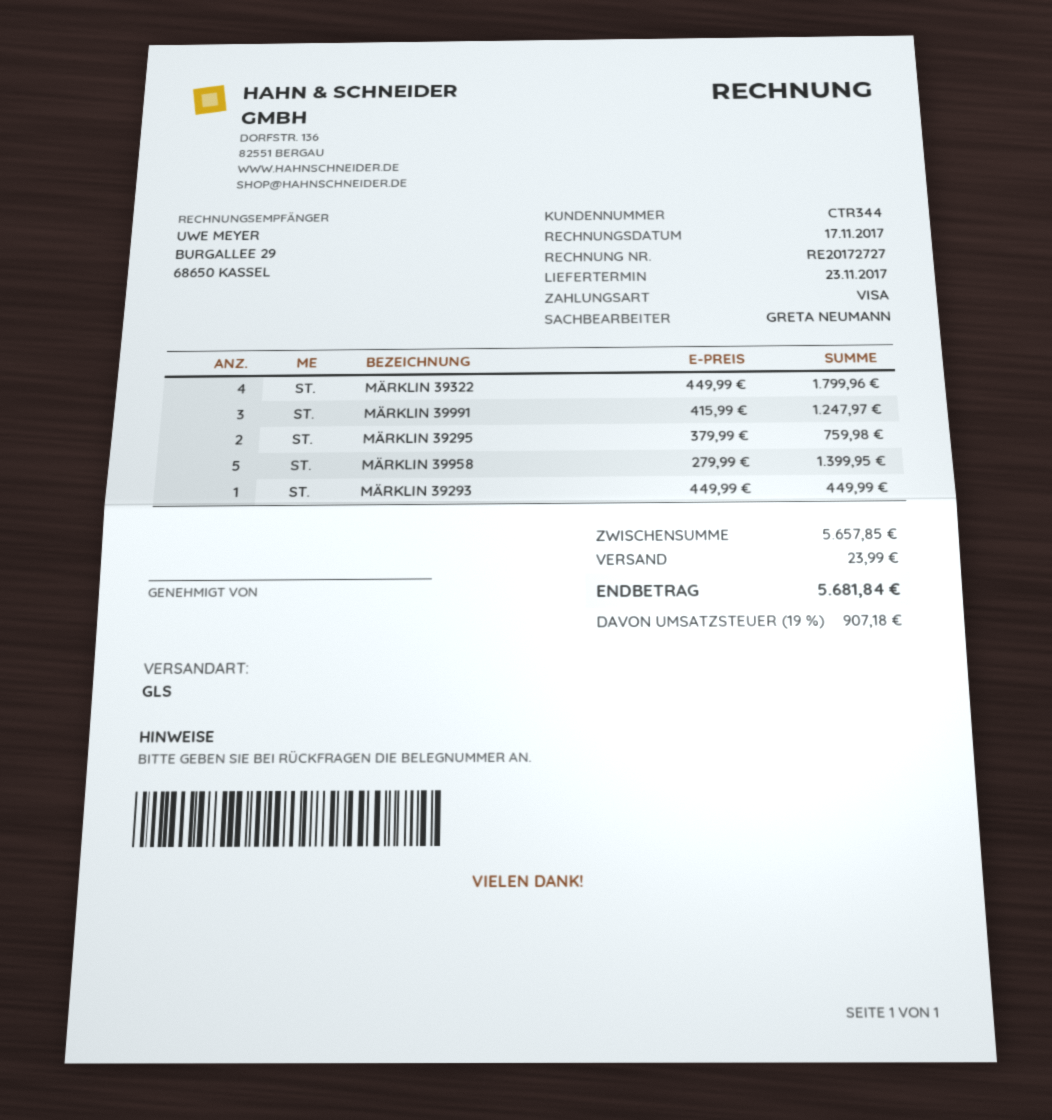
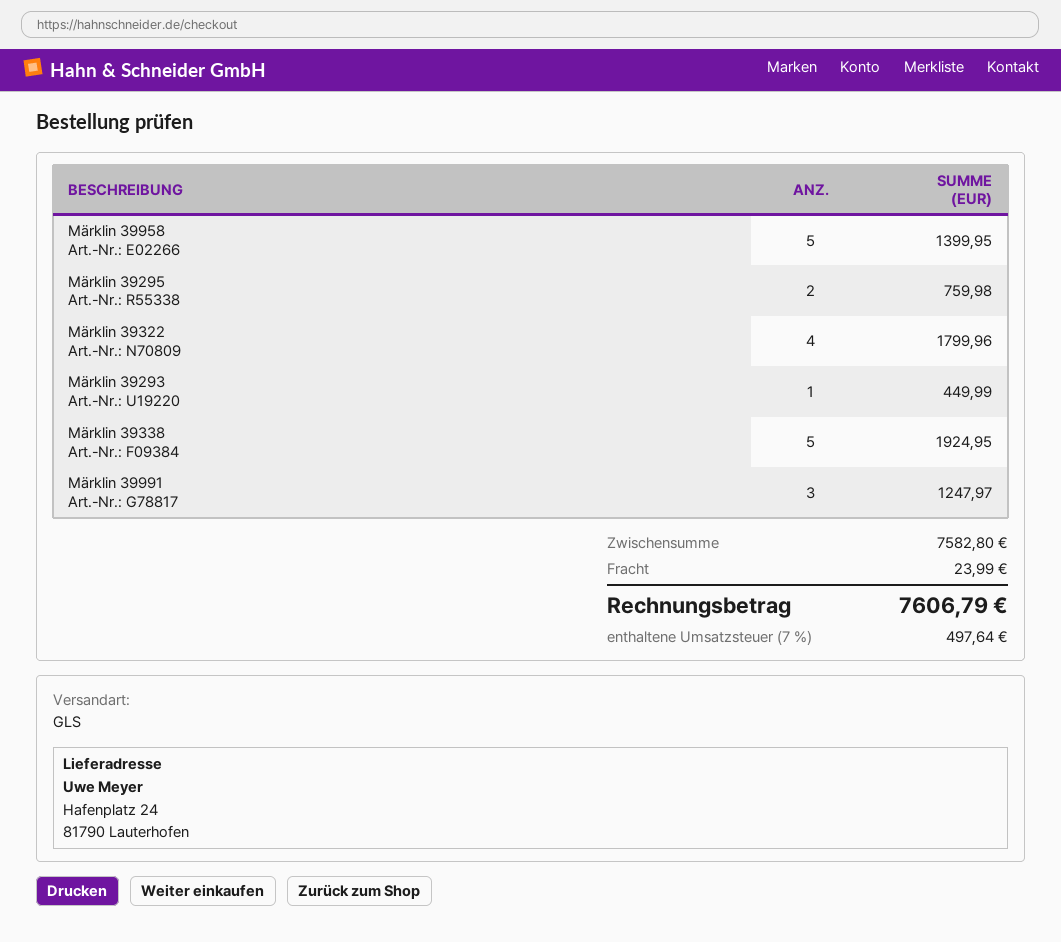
Märklin 39338: none -> 5 for 1924.95
subtotal: 5657.85 -> 7582.80
tax: 19% = 907.18 -> 7% = 497.64
total: 5681.84 -> 7606.79

